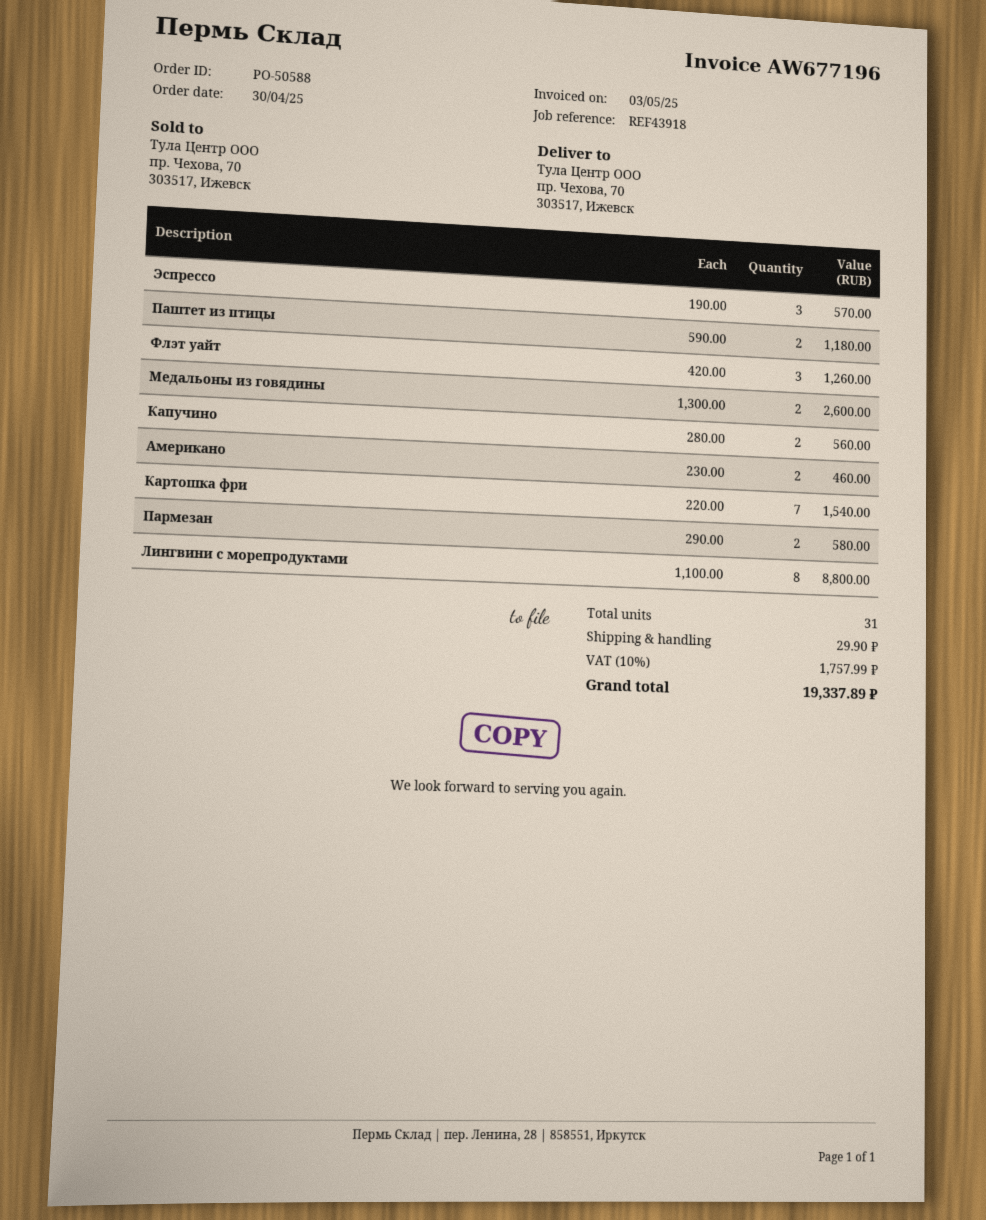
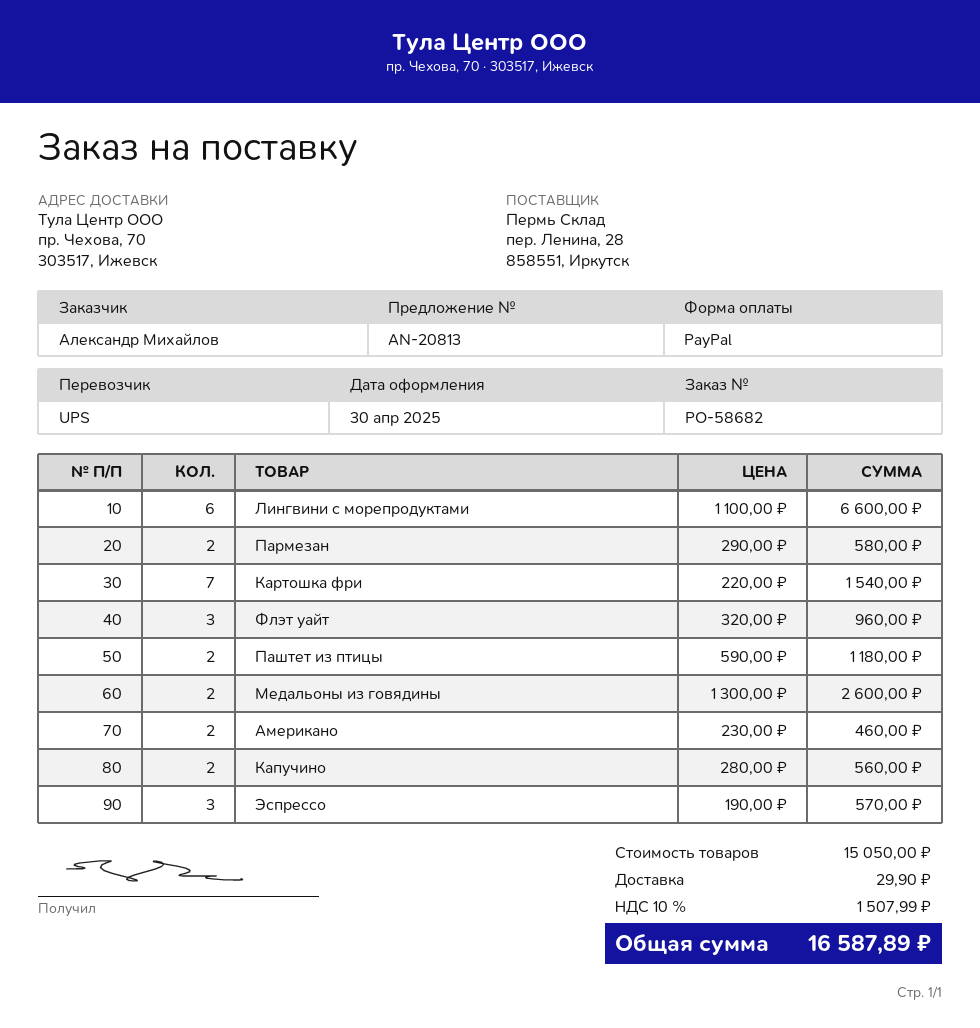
order number: PO-50588 -> PO-58682
Флэт уайт: 3 x 420.00 = 1260.00 -> 3 x 320.00 = 960.00
Лингвини с морепродуктами: 8 x 1100.00 = 8800.00 -> 6 x 1100.00 = 6600.00
tax: 10% = 1757.99 -> 10% = 1507.99
total: 19337.89 -> 16587.89

